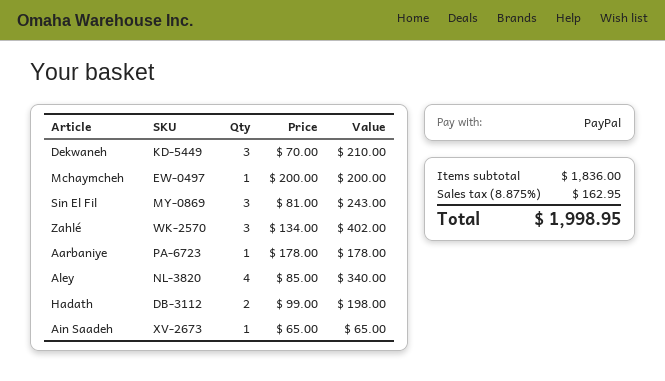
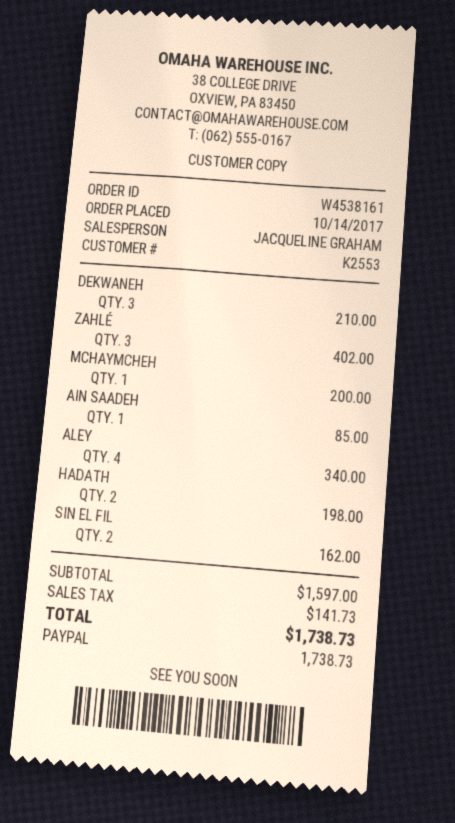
Sin El Fil: 3 for 243.00 -> 2 for 162.00
Aarbaniye: 1 for 178.00 -> none
Ain Saadeh: 1 for 65.00 -> 1 for 85.00
subtotal: 1836.00 -> 1597.00
tax: 162.95 -> 141.73
total: 1998.95 -> 1738.73

